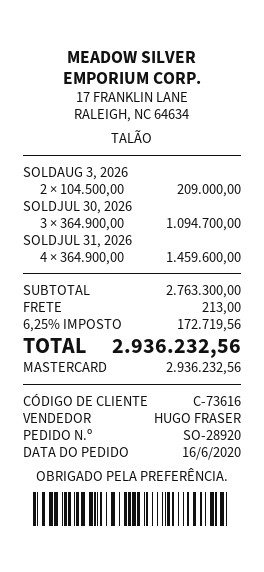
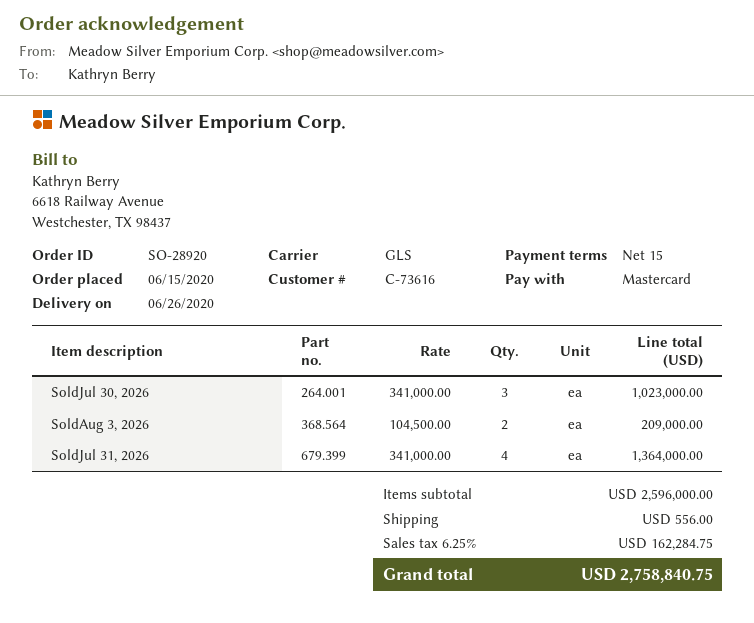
order date: 2020-06-16 -> 2020-06-15
SOLDJUL 30, 2026: 3 x 364900.00 = 1094700.00 -> 3 x 341000.00 = 1023000.00
SOLDJUL 31, 2026: 4 x 364900.00 = 1459600.00 -> 4 x 341000.00 = 1364000.00
subtotal: 2763300.00 -> 2596000.00
shipping: 213.00 -> 556.00
tax: 6.25% = 172719.56 -> 6.25% = 162284.75
total: 2936232.56 -> 2758840.75

